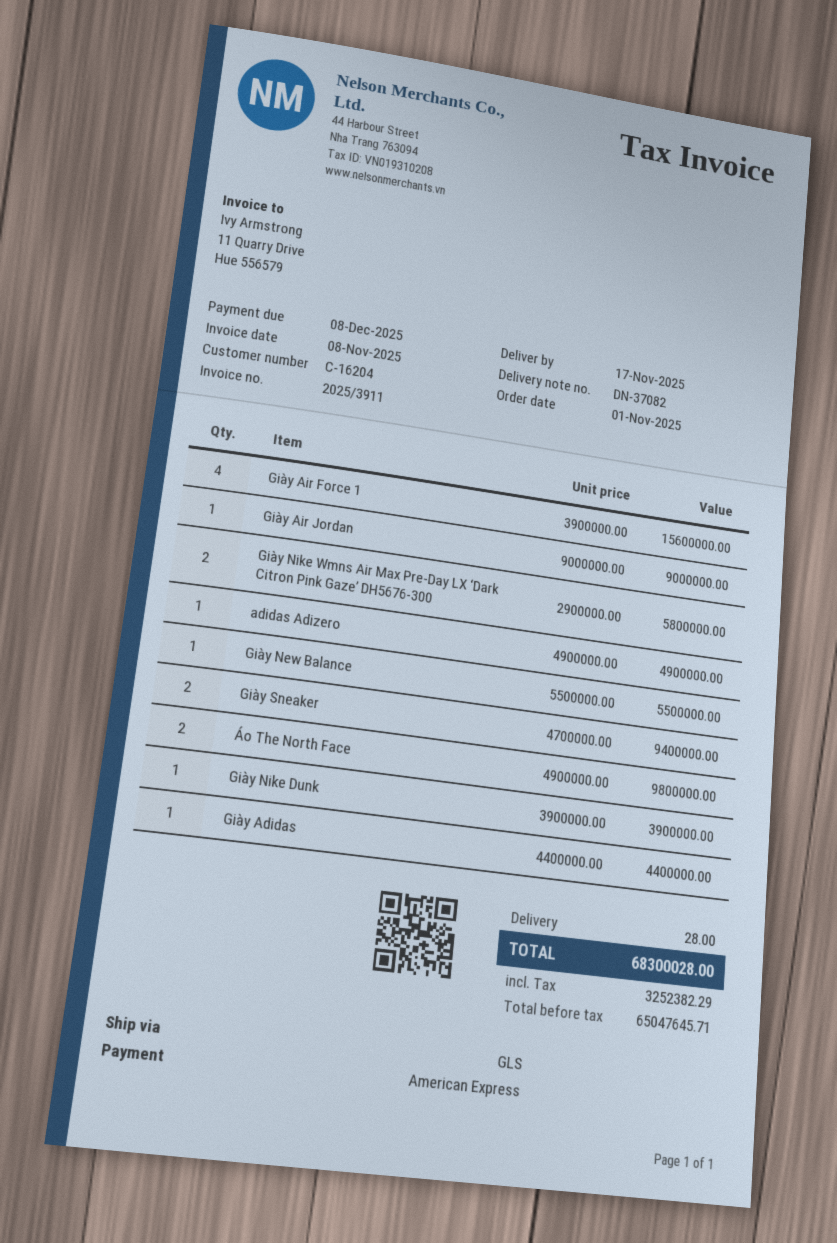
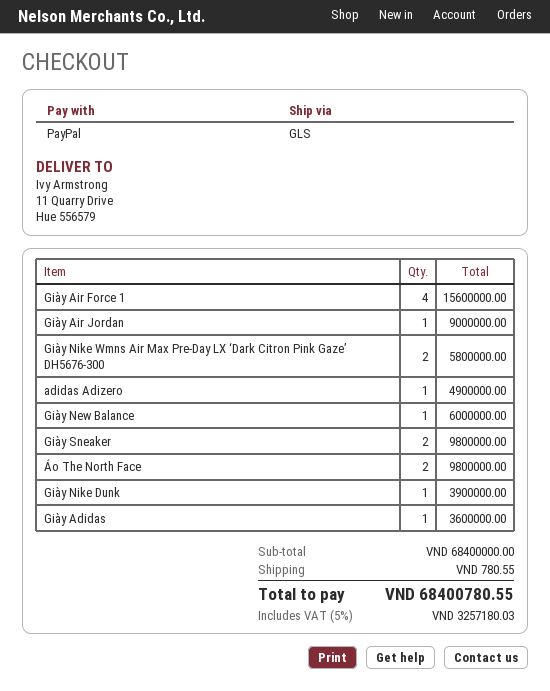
payment method: American Express -> PayPal
Giày New Balance: 1 for 5500000.00 -> 1 for 6000000.00
Giày Sneaker: 2 for 9400000.00 -> 2 for 9800000.00
Giày Adidas: 1 for 4400000.00 -> 1 for 3600000.00
shipping: 28.00 -> 780.55
tax: 3252382.29 -> 3257180.03
total: 68300028.00 -> 68400780.55

